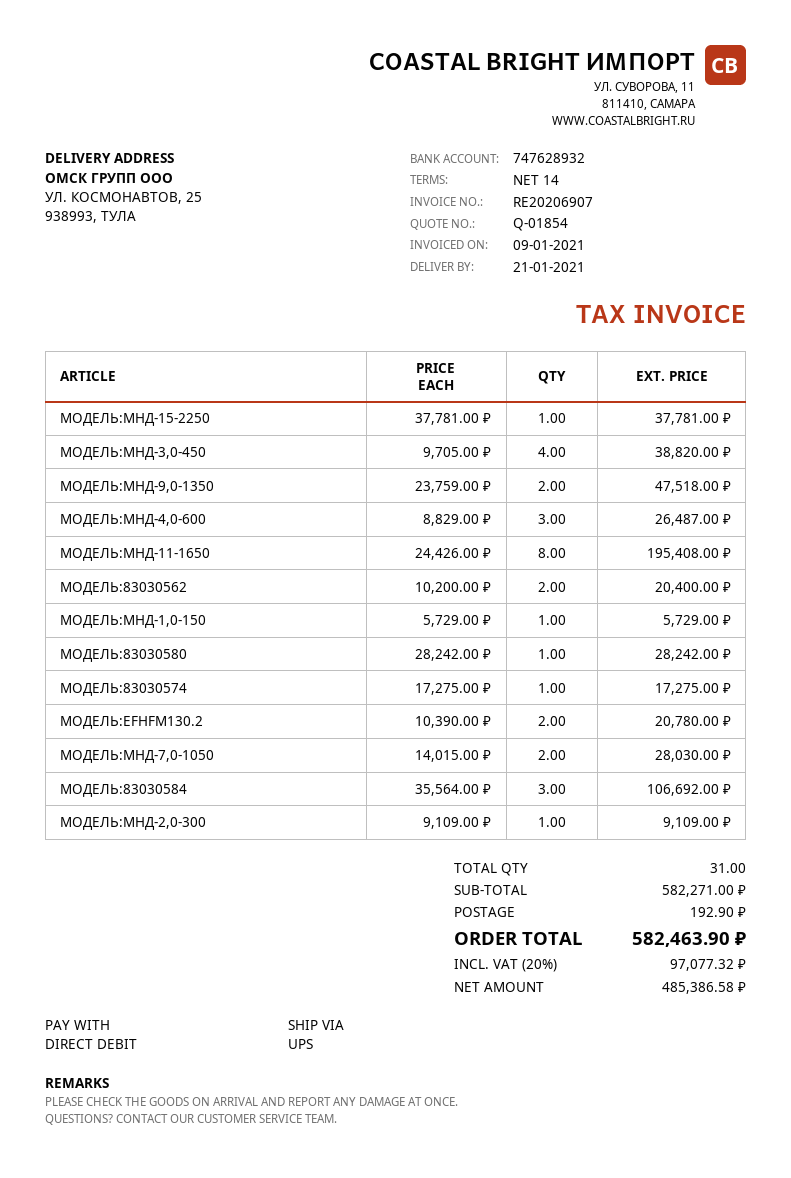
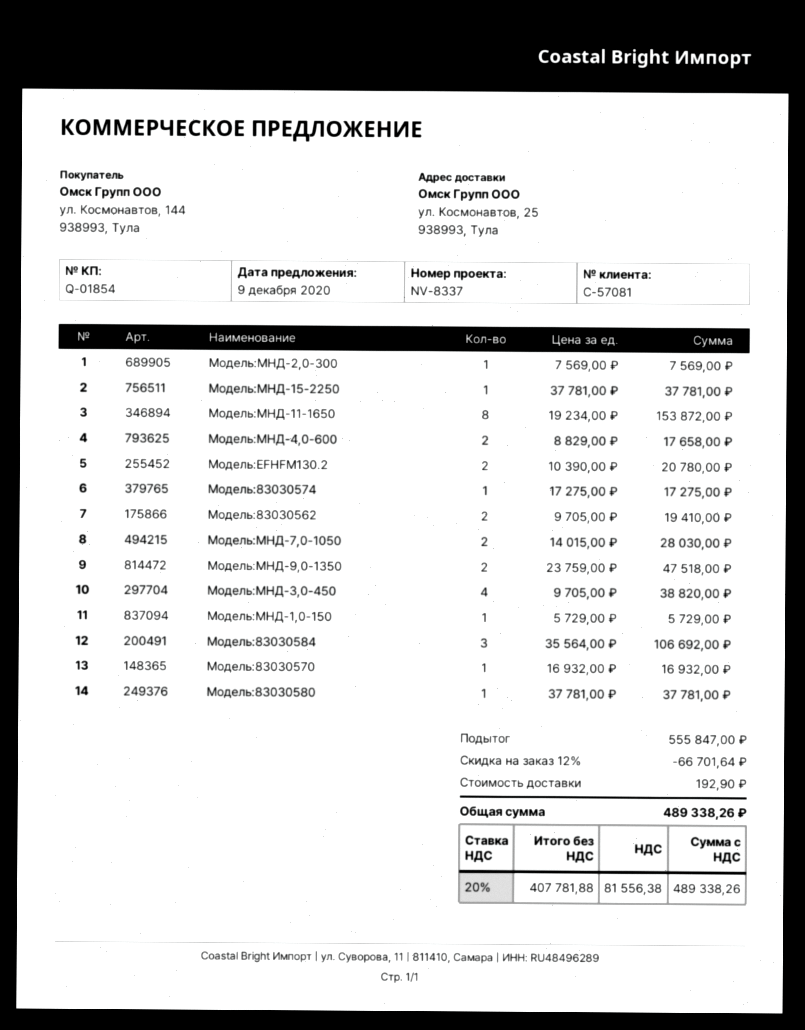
МОДЕЛЬ:МНД-4,0-600: 3 x 8829.00 = 26487.00 -> 2 x 8829.00 = 17658.00
МОДЕЛЬ:МНД-11-1650: 8 x 24426.00 = 195408.00 -> 8 x 19234.00 = 153872.00
МОДЕЛЬ:83030562: 2 x 10200.00 = 20400.00 -> 2 x 9705.00 = 19410.00
МОДЕЛЬ:83030580: 1 x 28242.00 = 28242.00 -> 1 x 37781.00 = 37781.00
МОДЕЛЬ:МНД-2,0-300: 1 x 9109.00 = 9109.00 -> 1 x 7569.00 = 7569.00
Модель:83030570: none -> 1 x 16932.00 = 16932.00
subtotal: 582271.00 -> 555847.00
discount: none -> 12% = 66701.64
net: 485386.58 -> 407781.88
tax: 20% = 97077.32 -> 20% = 81556.38
total: 582463.90 -> 489338.26

